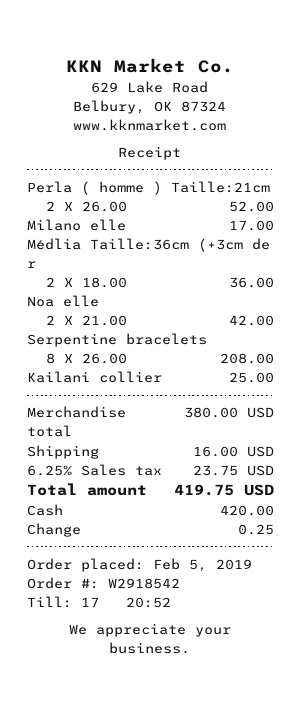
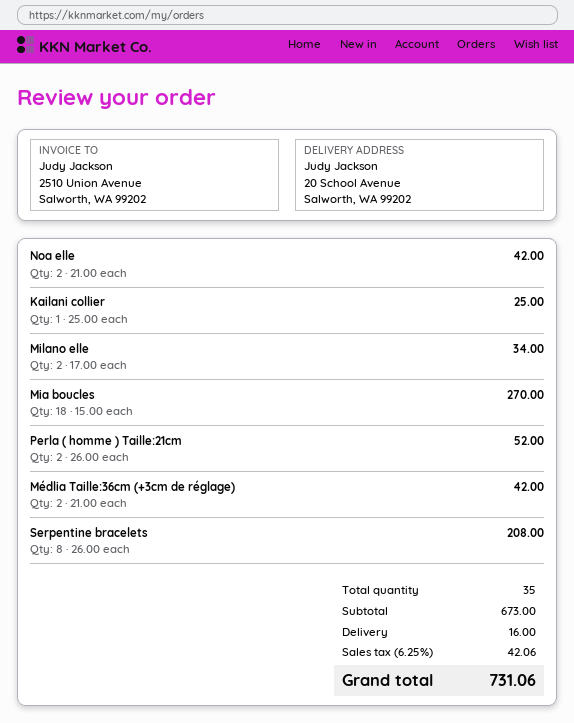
Milano elle: 1 x 17.00 = 17.00 -> 2 x 17.00 = 34.00
Médlia Taille:36cm (+3cm de r: 2 x 18.00 = 36.00 -> 2 x 21.00 = 42.00
Mia boucles: none -> 18 x 15.00 = 270.00
subtotal: 380.00 -> 673.00
tax: 6.25% = 23.75 -> 6.25% = 42.06
total: 419.75 -> 731.06

